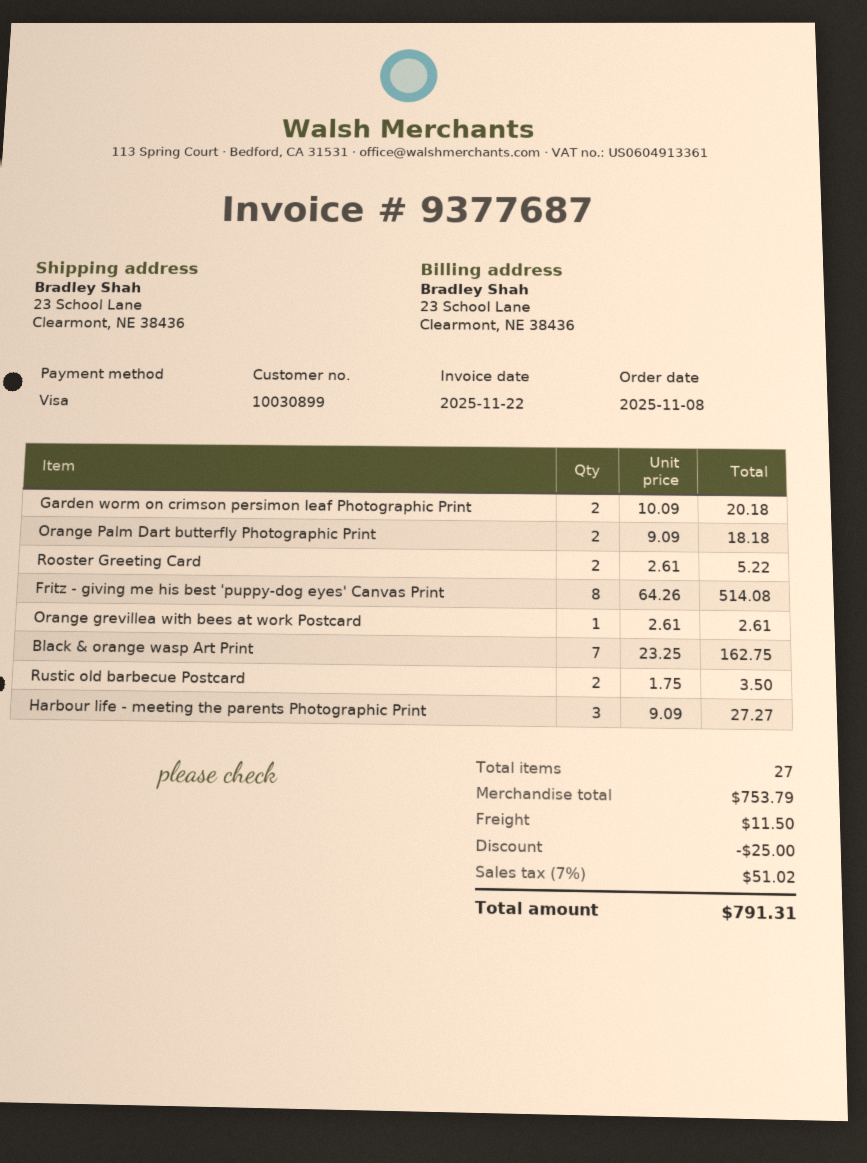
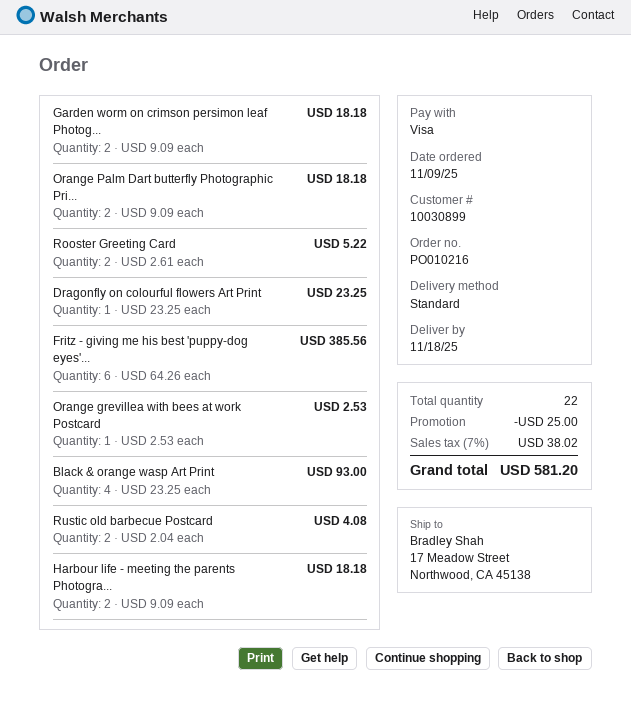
order date: 2025-11-08 -> 2025-11-09
ship to: 23 School Lane, Clearmont, NE 38436 -> 17 Meadow Street, Northwood, CA 45138
Garden worm on crimson persimon leaf Photographic Print: 2 x 10.09 = 20.18 -> 2 x 9.09 = 18.18
Fritz - giving me his best 'puppy-dog eyes' Canvas Print: 8 x 64.26 = 514.08 -> 6 x 64.26 = 385.56
Orange grevillea with bees at work Postcard: 1 x 2.61 = 2.61 -> 1 x 2.53 = 2.53
Black & orange wasp Art Print: 7 x 23.25 = 162.75 -> 4 x 23.25 = 93.00
Rustic old barbecue Postcard: 2 x 1.75 = 3.50 -> 2 x 2.04 = 4.08
Harbour life - meeting the parents Photographic Print: 3 x 9.09 = 27.27 -> 2 x 9.09 = 18.18
Dragonfly on colourful flowers Art Print: none -> 1 x 23.25 = 23.25
total quantity: 27 -> 22
shipping: 11.50 -> none
tax: 7% = 51.02 -> 7% = 38.02
total: 791.31 -> 581.20

